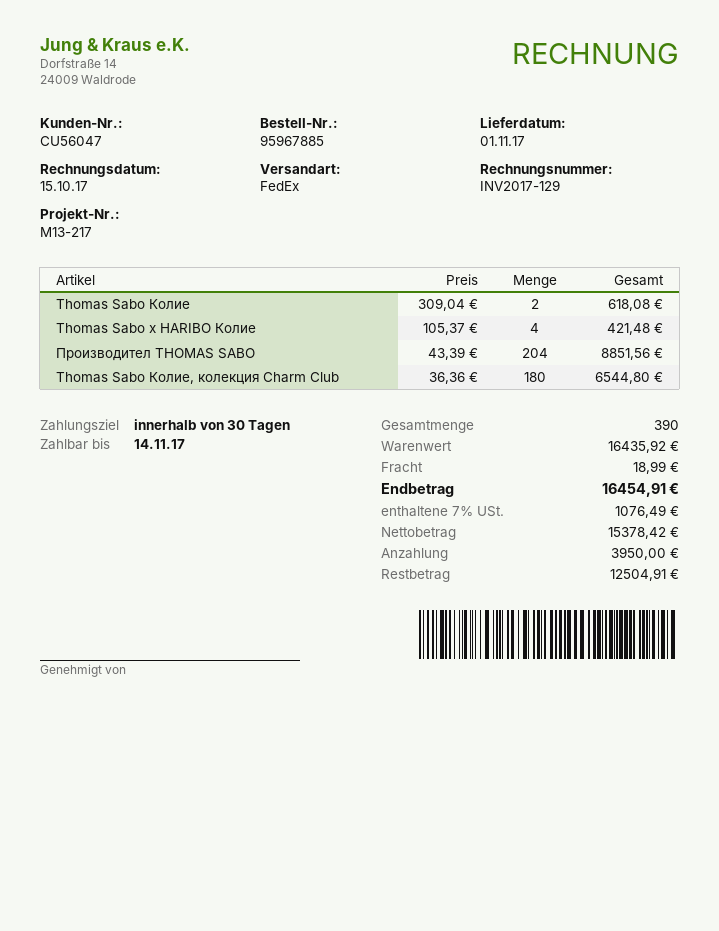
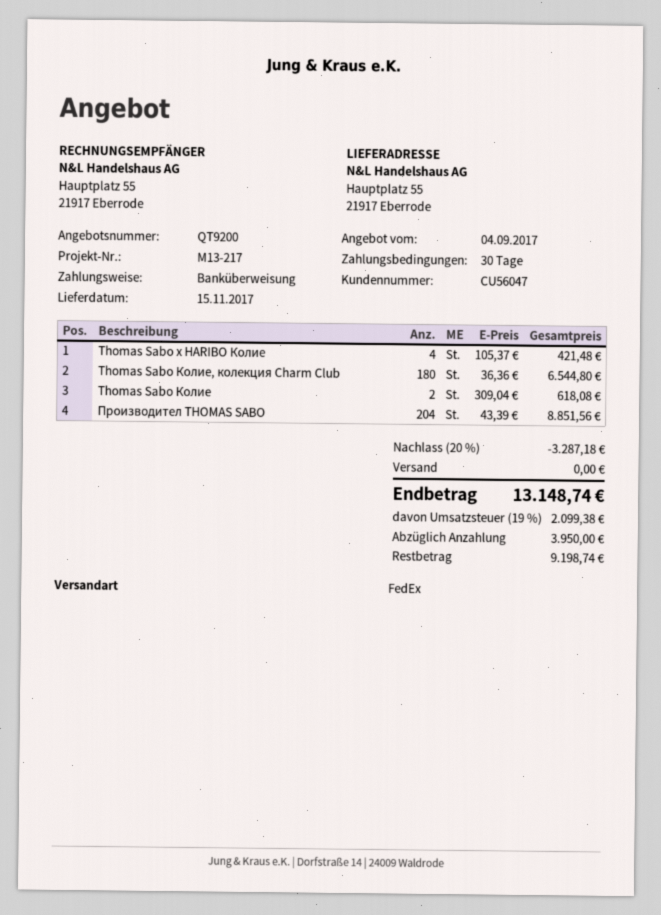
delivery date: 2017-11-01 -> 2017-11-15
discount: none -> 20% = 3287.18
shipping: 18.99 -> 0.00
tax: 7% = 1076.49 -> 19% = 2099.38
total: 16454.91 -> 13148.74
balance: 12504.91 -> 9198.74

